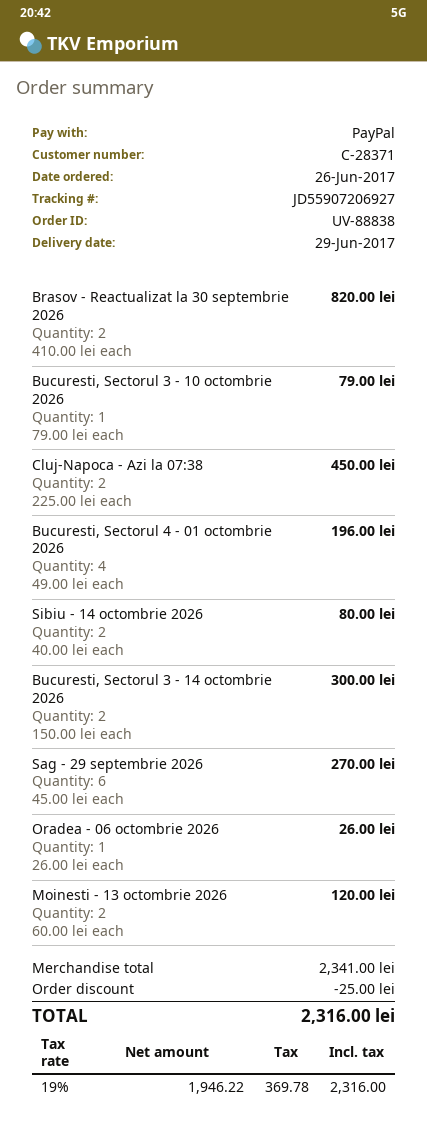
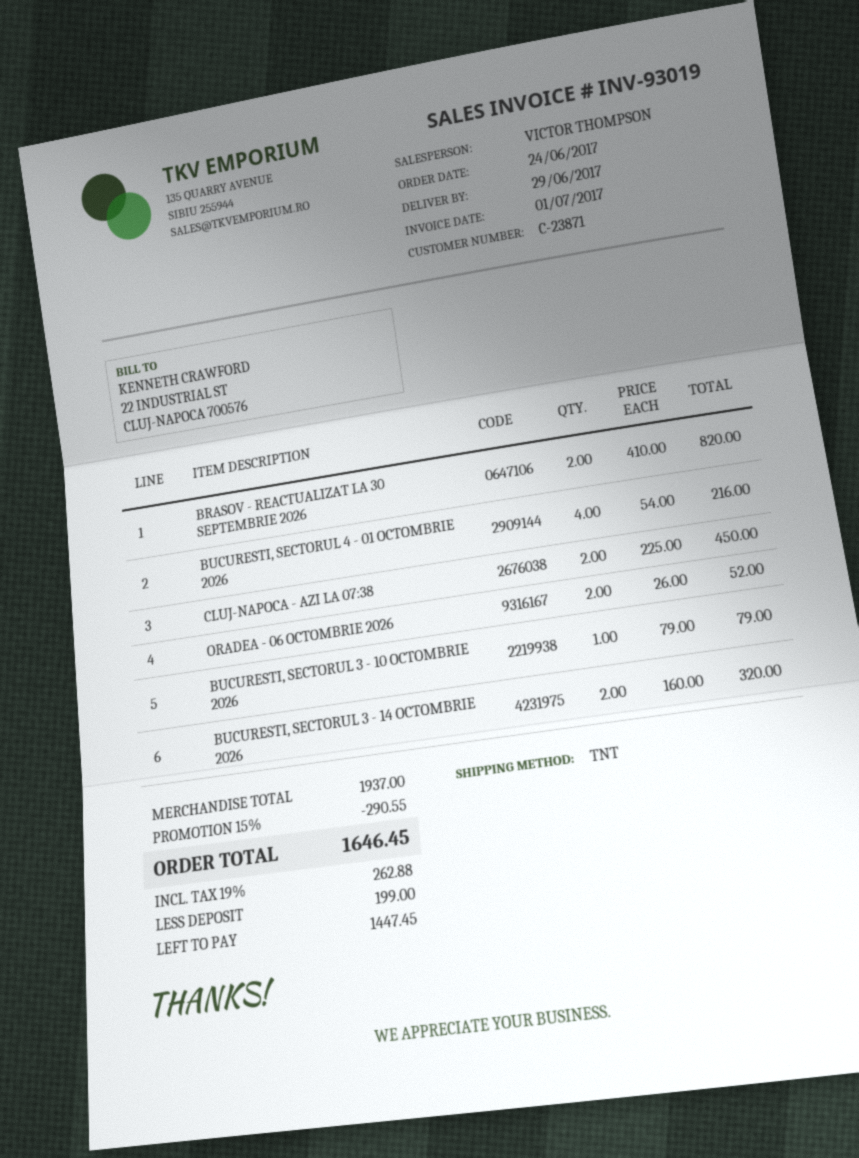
order date: 2017-06-26 -> 2017-06-24
customer number: C-28371 -> C-23871
Bucuresti, Sectorul 4 - 01 octombrie 2026: 4 x 49.00 = 196.00 -> 4 x 54.00 = 216.00
Sibiu - 14 octombrie 2026: 2 x 40.00 = 80.00 -> none
Bucuresti, Sectorul 3 - 14 octombrie 2026: 2 x 150.00 = 300.00 -> 2 x 160.00 = 320.00
Sag - 29 septembrie 2026: 6 x 45.00 = 270.00 -> none
Oradea - 06 octombrie 2026: 1 x 26.00 = 26.00 -> 2 x 26.00 = 52.00
Moinesti - 13 octombrie 2026: 2 x 60.00 = 120.00 -> none
subtotal: 2341.00 -> 1937.00
discount: 25.00 -> 290.55
tax: 19% = 369.78 -> 19% = 262.88
total: 2316.00 -> 1646.45

